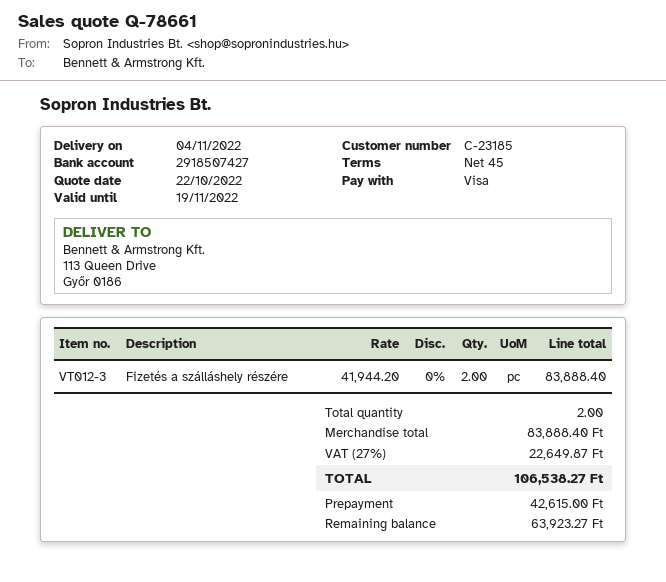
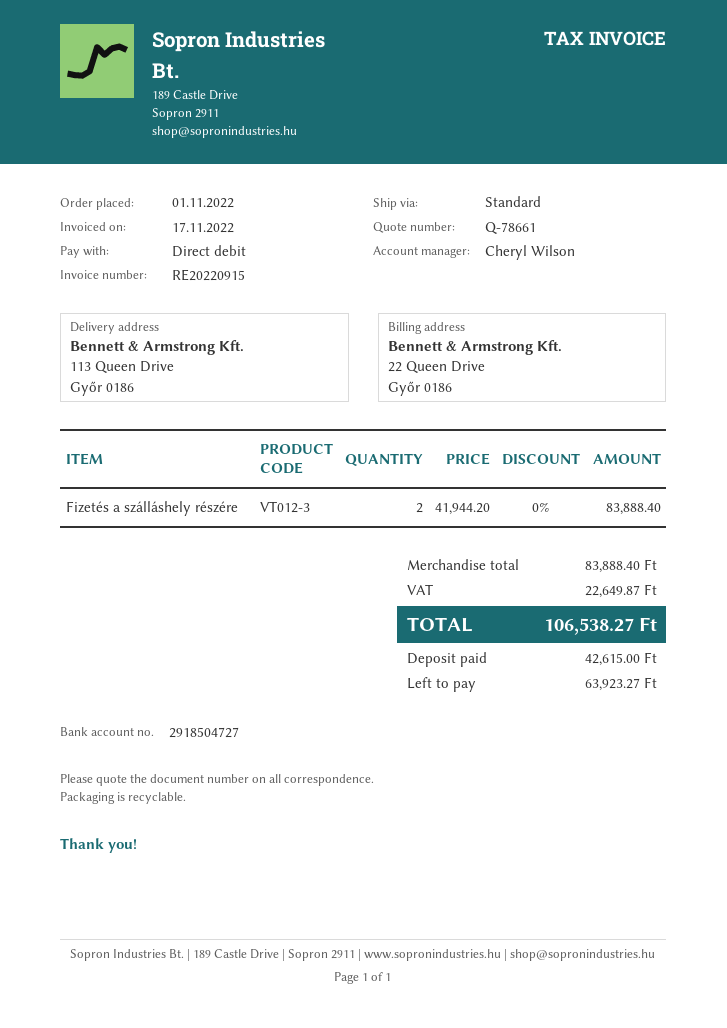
payment method: Visa -> direct debit
bank account: 2918507427 -> 2918504727

